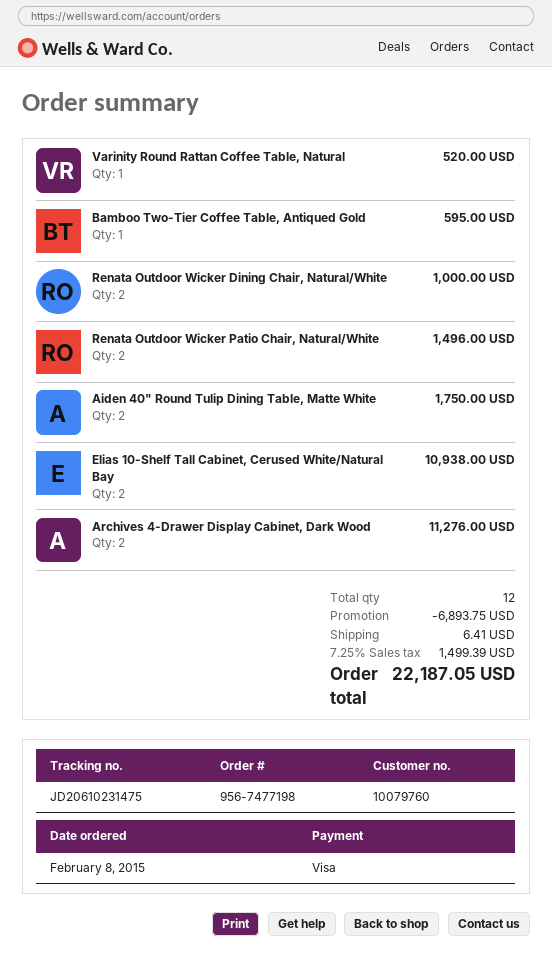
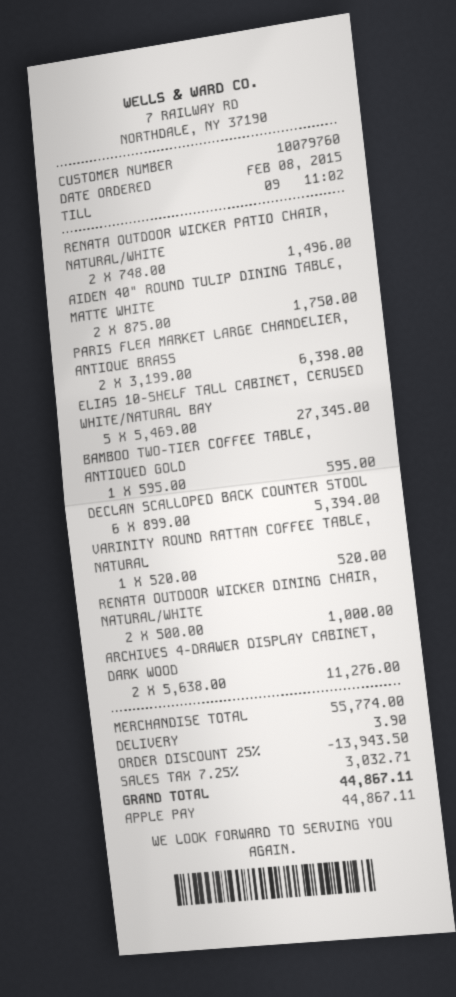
payment method: Visa -> Apple Pay
Elias 10-Shelf Tall Cabinet, Cerused White/Natural Bay: 2 for 10938.00 -> 5 for 27345.00
PARIS FLEA MARKET LARGE CHANDELIER, ANTIQUE BRASS: none -> 2 for 6398.00
DECLAN SCALLOPED BACK COUNTER STOOL: none -> 6 for 5394.00
discount: 6893.75 -> 13943.50
shipping: 6.41 -> 3.90
tax: 7.25% = 1499.39 -> 7.25% = 3032.71
total: 22187.05 -> 44867.11

